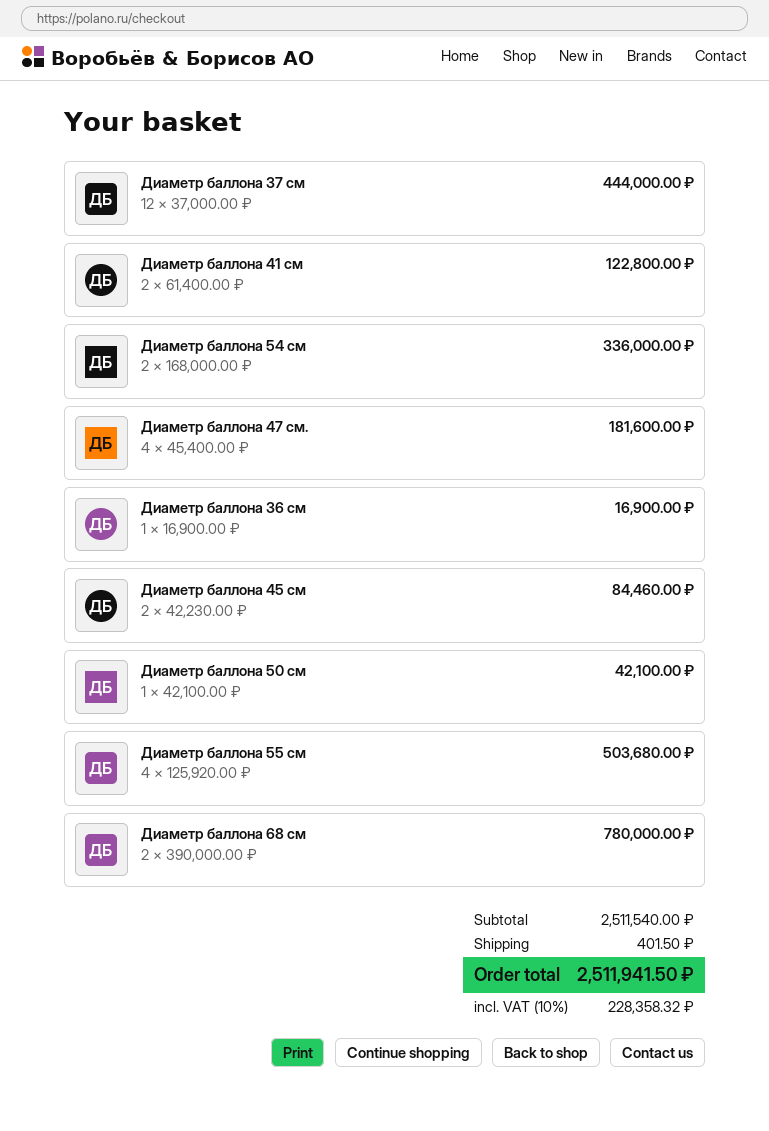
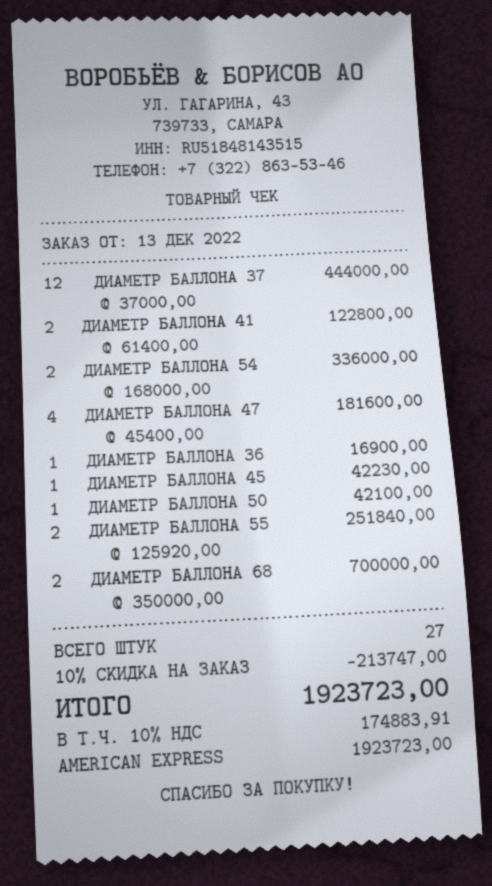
Диаметр баллона 45 см: 2 x 42230.00 = 84460.00 -> 1 x 42230.00 = 42230.00
Диаметр баллона 55 см: 4 x 125920.00 = 503680.00 -> 2 x 125920.00 = 251840.00
Диаметр баллона 68 см: 2 x 390000.00 = 780000.00 -> 2 x 350000.00 = 700000.00
discount: none -> 10% = 213747.00
shipping: 401.50 -> none
tax: 10% = 228358.32 -> 10% = 174883.91
total: 2511941.50 -> 1923723.00

